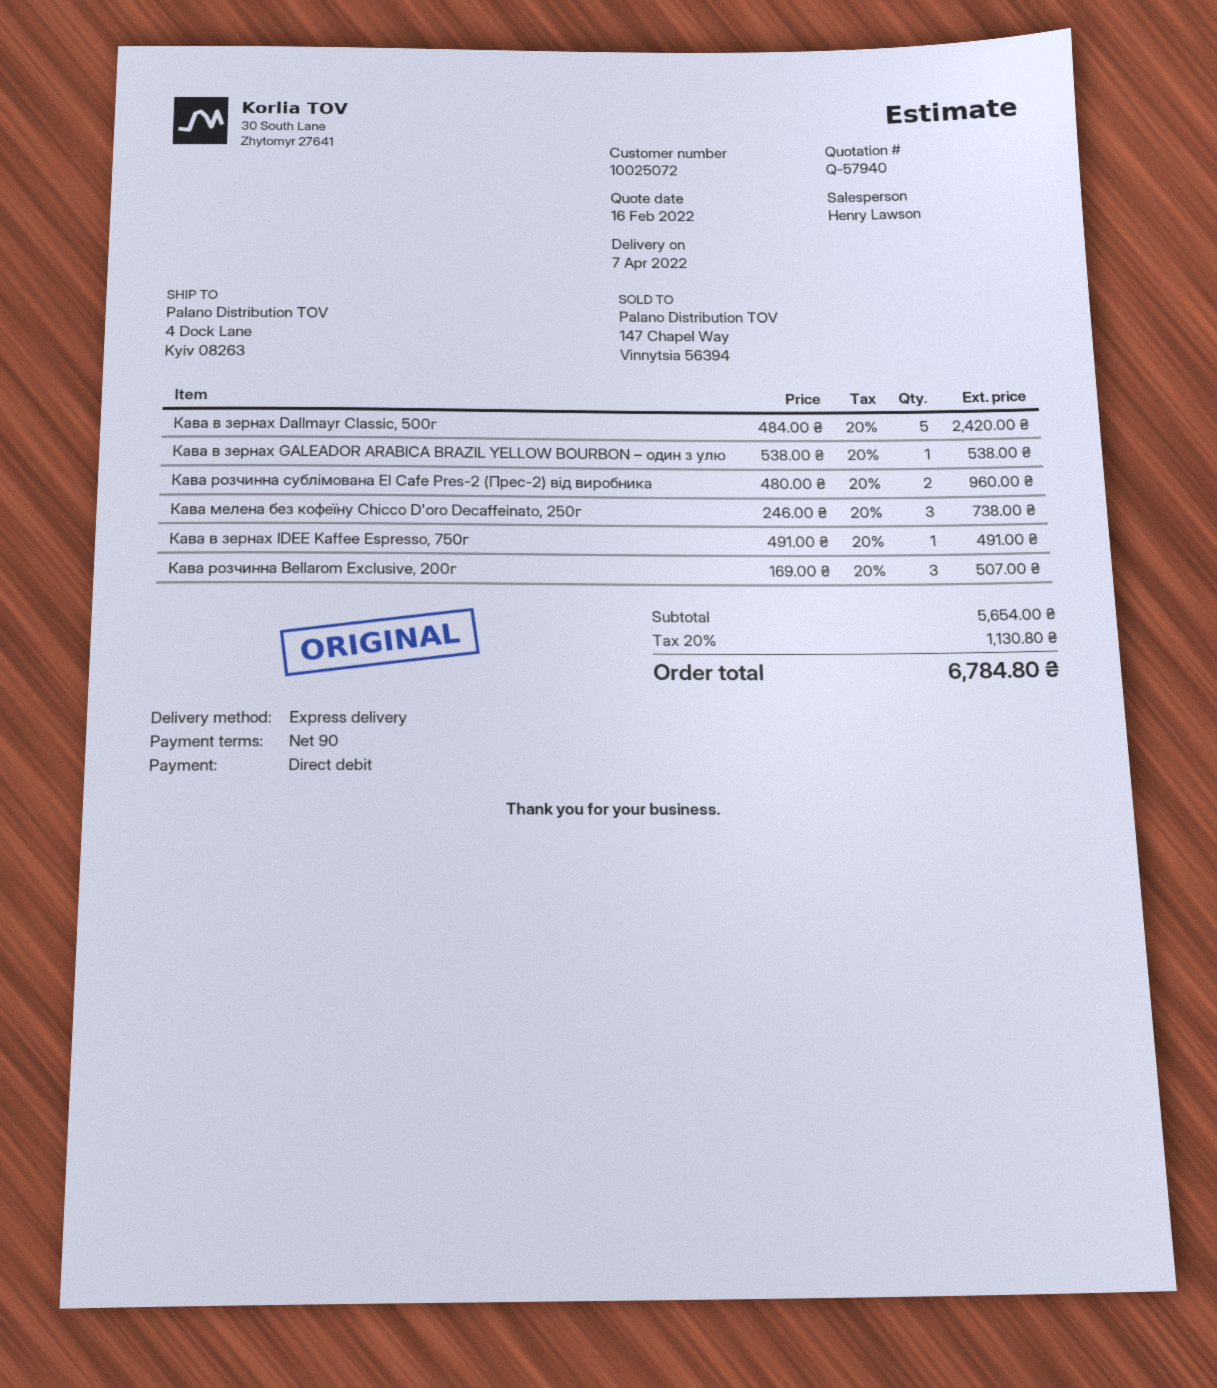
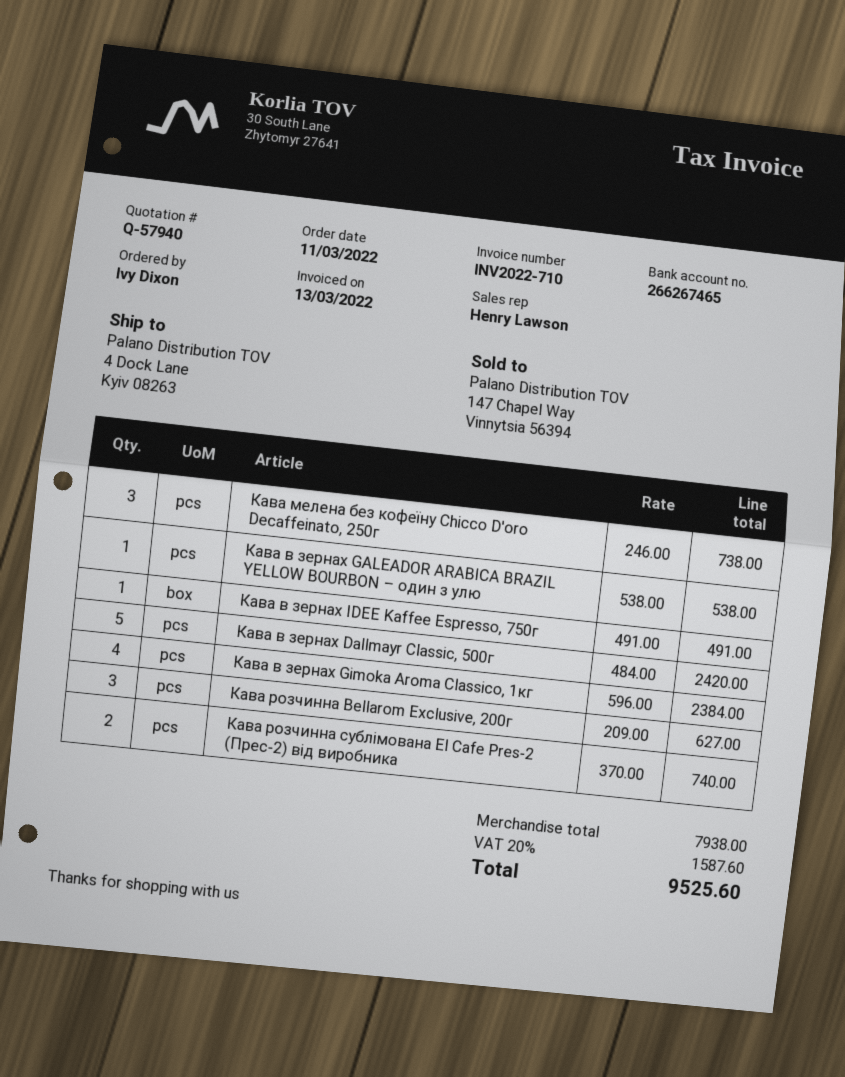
Кава розчинна сублімована El Cafe Pres-2 (Прес-2) від виробника: 2 x 480.00 = 960.00 -> 2 x 370.00 = 740.00
Кава розчинна Bellarom Exclusive, 200г: 3 x 169.00 = 507.00 -> 3 x 209.00 = 627.00
Кава в зернах Gimoka Aroma Classico, 1кг: none -> 4 x 596.00 = 2384.00
subtotal: 5654.00 -> 7938.00
tax: 20% = 1130.80 -> 20% = 1587.60
total: 6784.80 -> 9525.60

